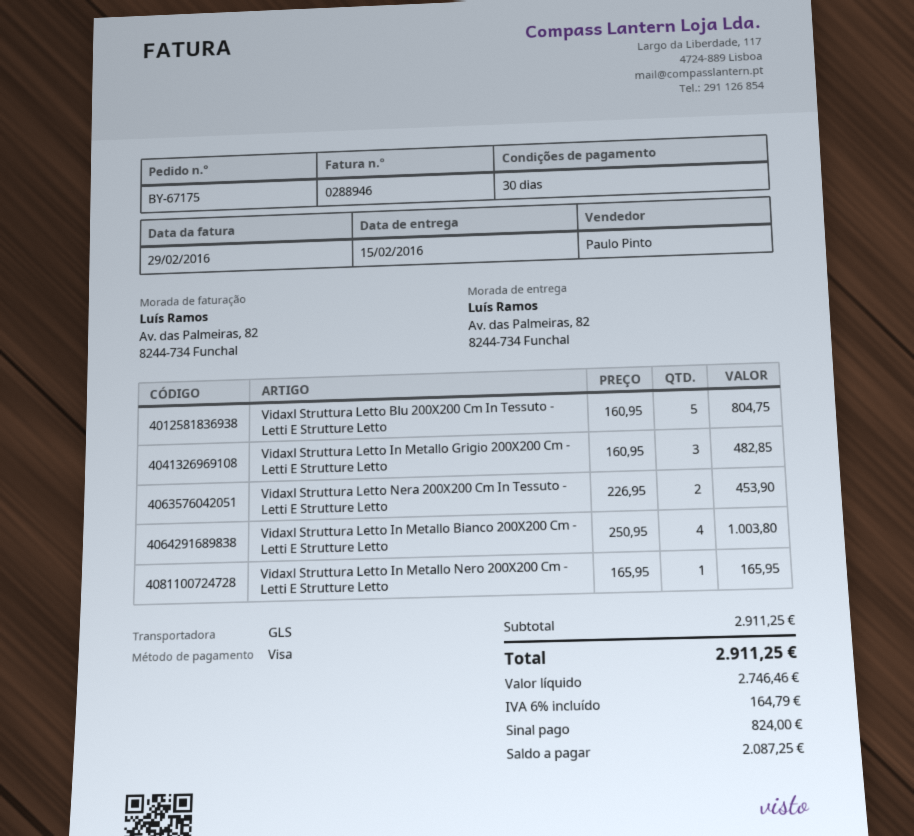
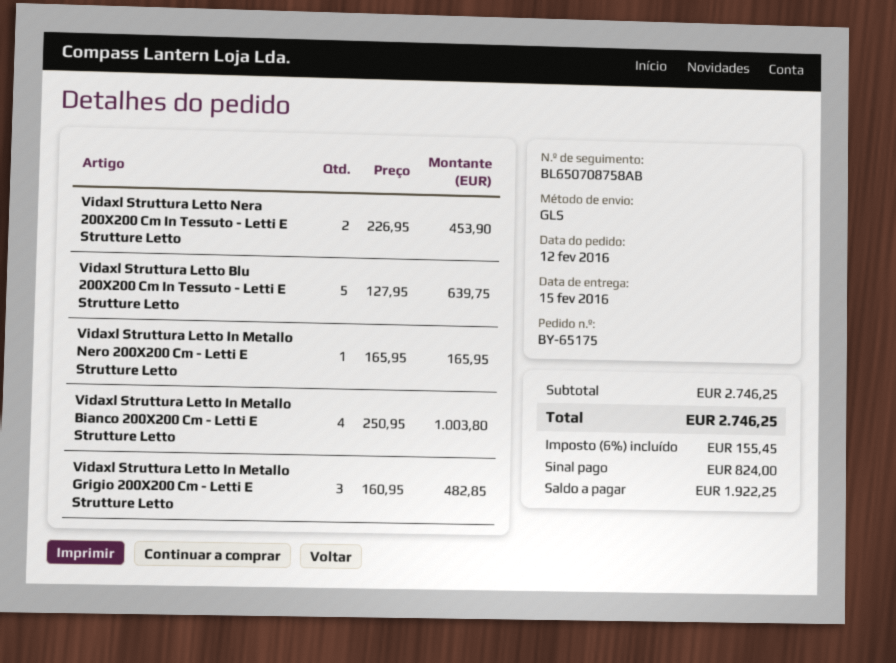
order number: BY-67175 -> BY-65175
Vidaxl Struttura Letto Blu 200X200 Cm In Tessuto - Letti E Strutture Letto: 5 x 160.95 = 804.75 -> 5 x 127.95 = 639.75
subtotal: 2911.25 -> 2746.25
tax: 6% = 164.79 -> 6% = 155.45
total: 2911.25 -> 2746.25
balance: 2087.25 -> 1922.25

